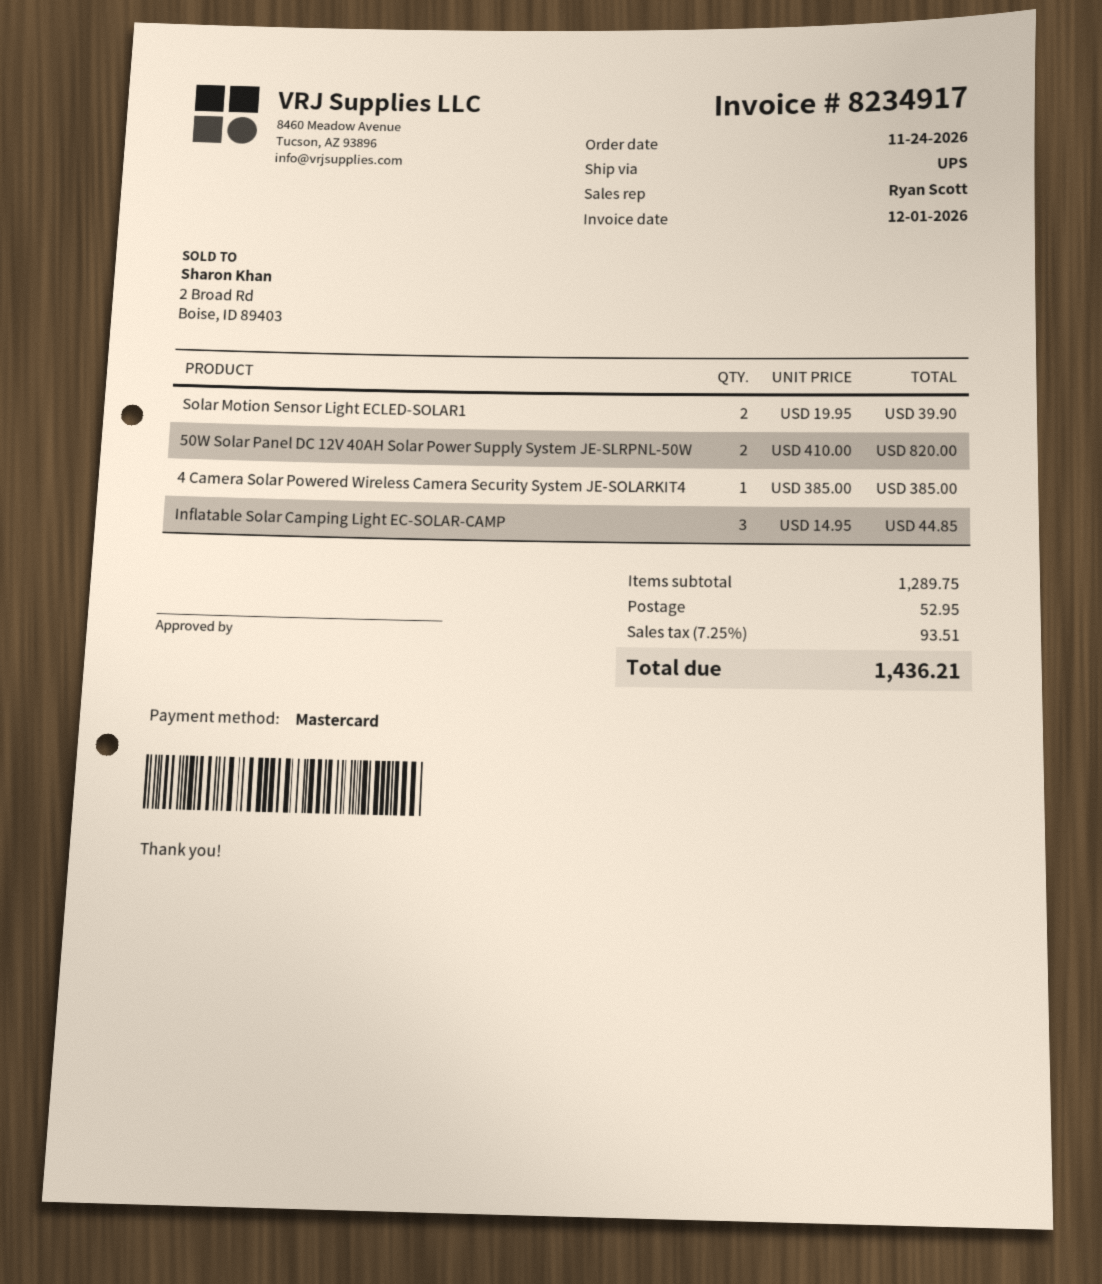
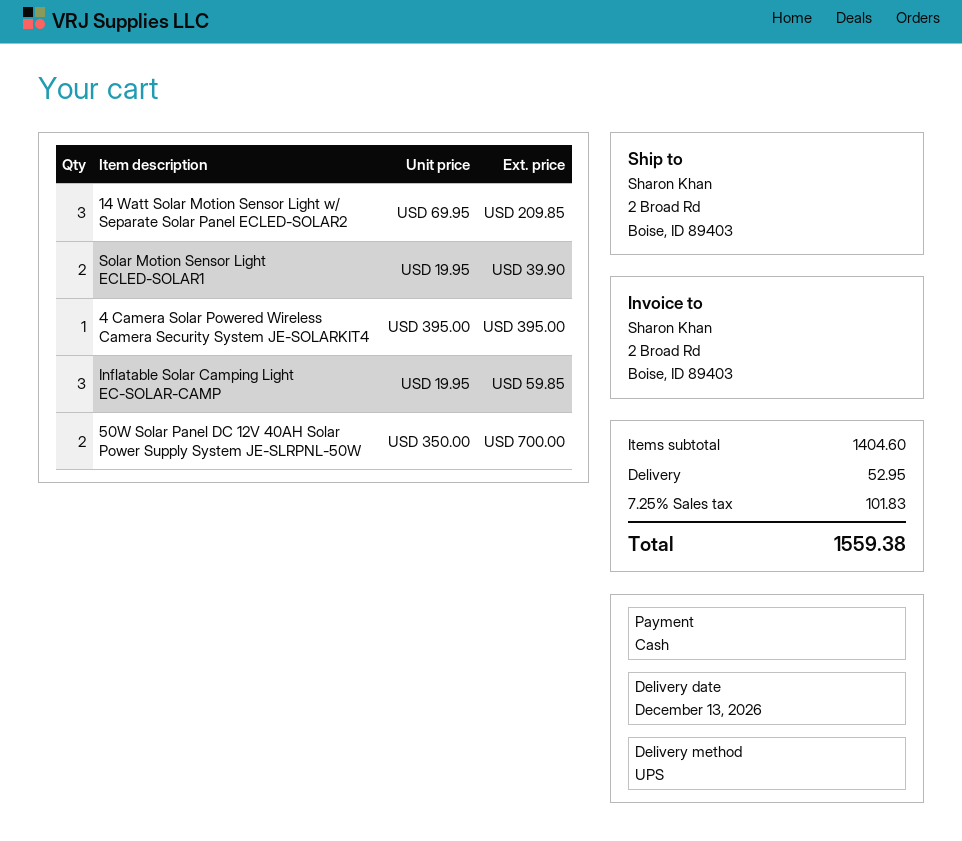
payment method: Mastercard -> cash
50W Solar Panel DC 12V 40AH Solar Power Supply System JE-SLRPNL-50W: 2 x 410.00 = 820.00 -> 2 x 350.00 = 700.00
4 Camera Solar Powered Wireless Camera Security System JE-SOLARKIT4: 1 x 385.00 = 385.00 -> 1 x 395.00 = 395.00
Inflatable Solar Camping Light EC-SOLAR-CAMP: 3 x 14.95 = 44.85 -> 3 x 19.95 = 59.85
14 Watt Solar Motion Sensor Light w/ Separate Solar Panel ECLED-SOLAR2: none -> 3 x 69.95 = 209.85
subtotal: 1289.75 -> 1404.60
tax: 7.25% = 93.51 -> 7.25% = 101.83
total: 1436.21 -> 1559.38

